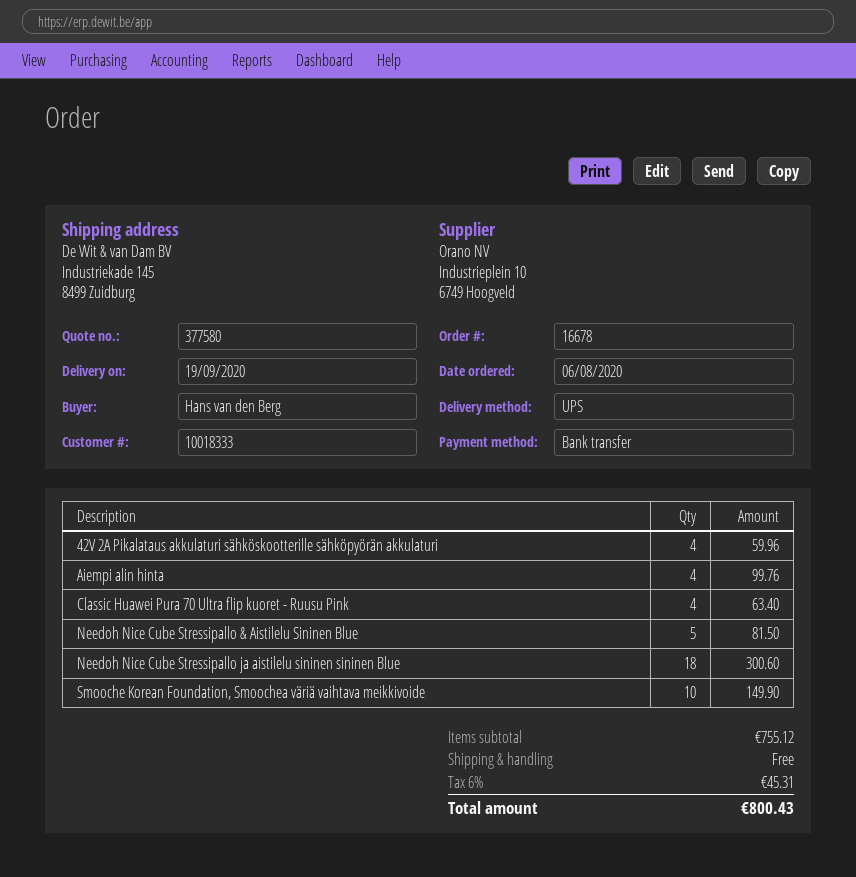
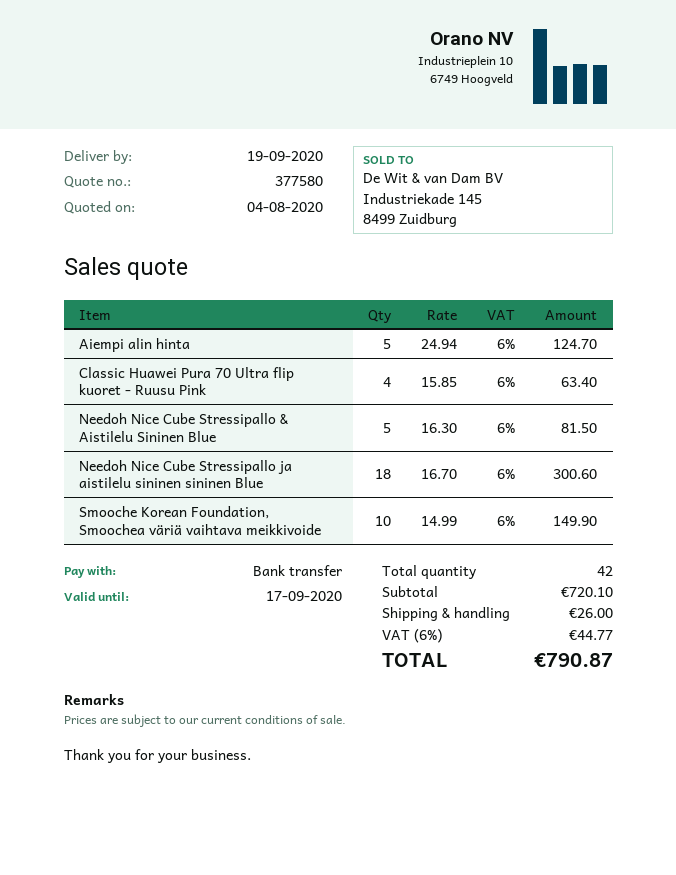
42V 2A Pikalataus akkulaturi sähköskootterille sähköpyörän akkulaturi: 4 for 59.96 -> none
Aiempi alin hinta: 4 for 99.76 -> 5 for 124.70
subtotal: 755.12 -> 720.10
shipping: 0.00 -> 26.00
tax: 6% = 45.31 -> 6% = 44.77
total: 800.43 -> 790.87

